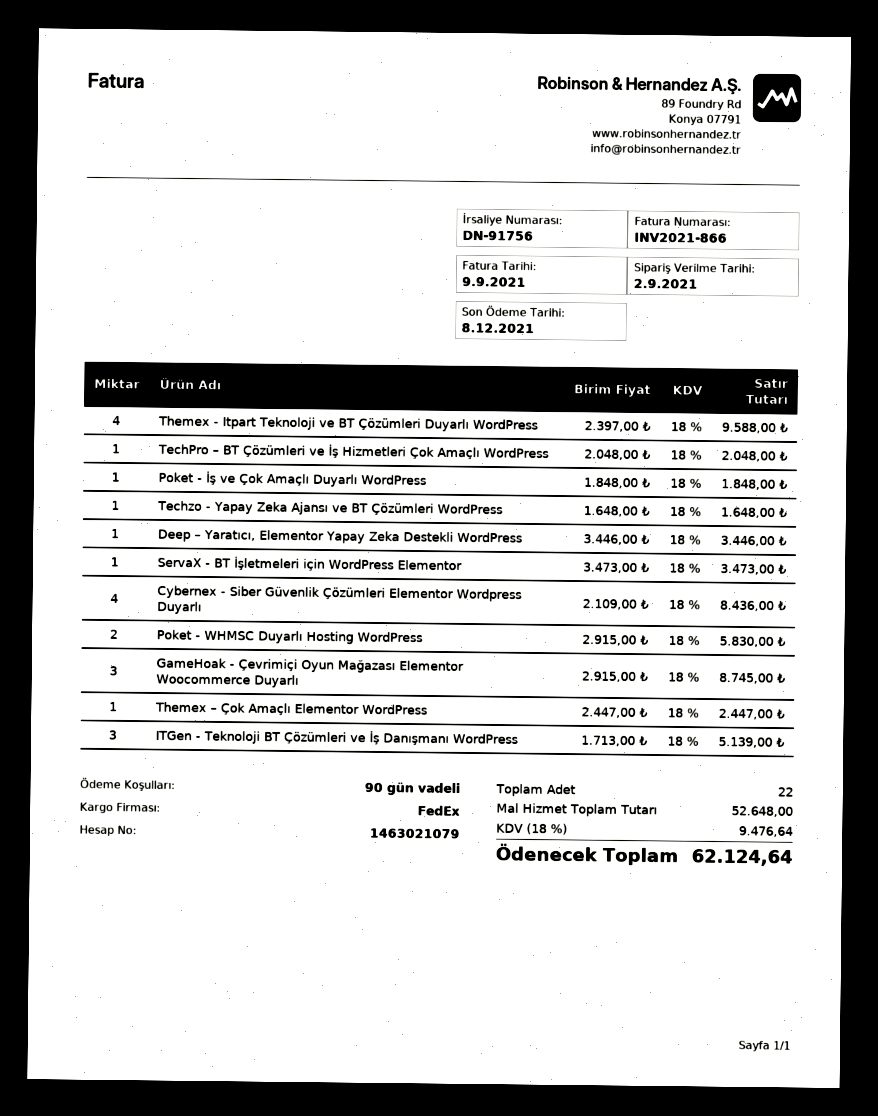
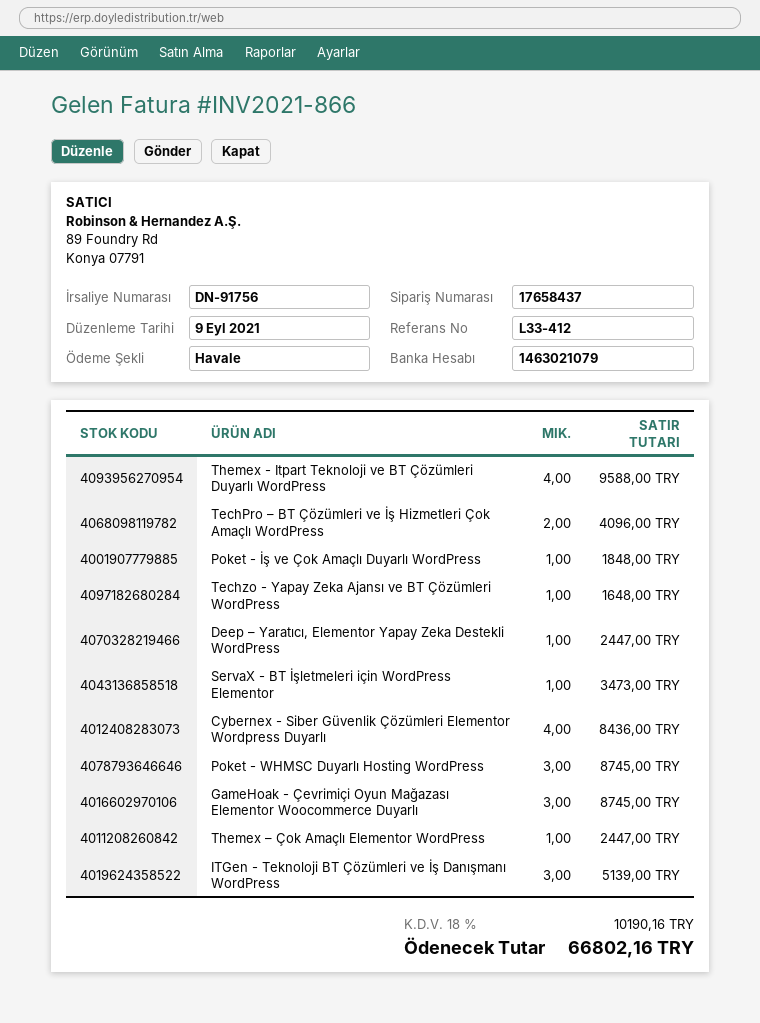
TechPro – BT Çözümleri ve İş Hizmetleri Çok Amaçlı WordPress: 1 for 2048.00 -> 2 for 4096.00
Deep – Yaratıcı, Elementor Yapay Zeka Destekli WordPress: 1 for 3446.00 -> 1 for 2447.00
Poket - WHMSC Duyarlı Hosting WordPress: 2 for 5830.00 -> 3 for 8745.00
tax: 18% = 9476.64 -> 18% = 10190.16
total: 62124.64 -> 66802.16

